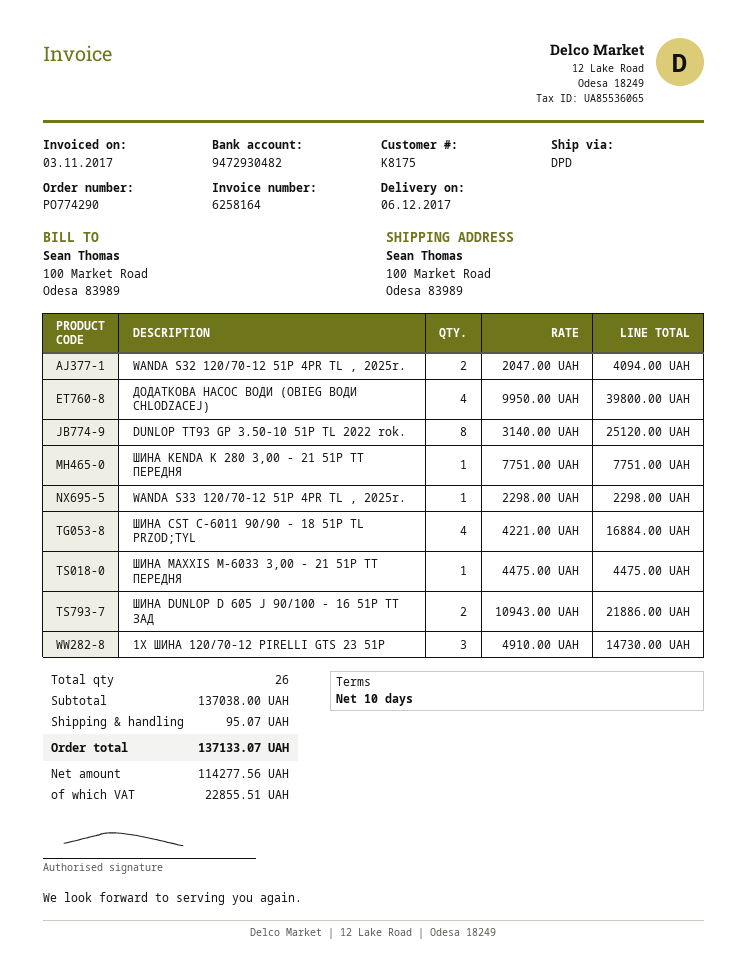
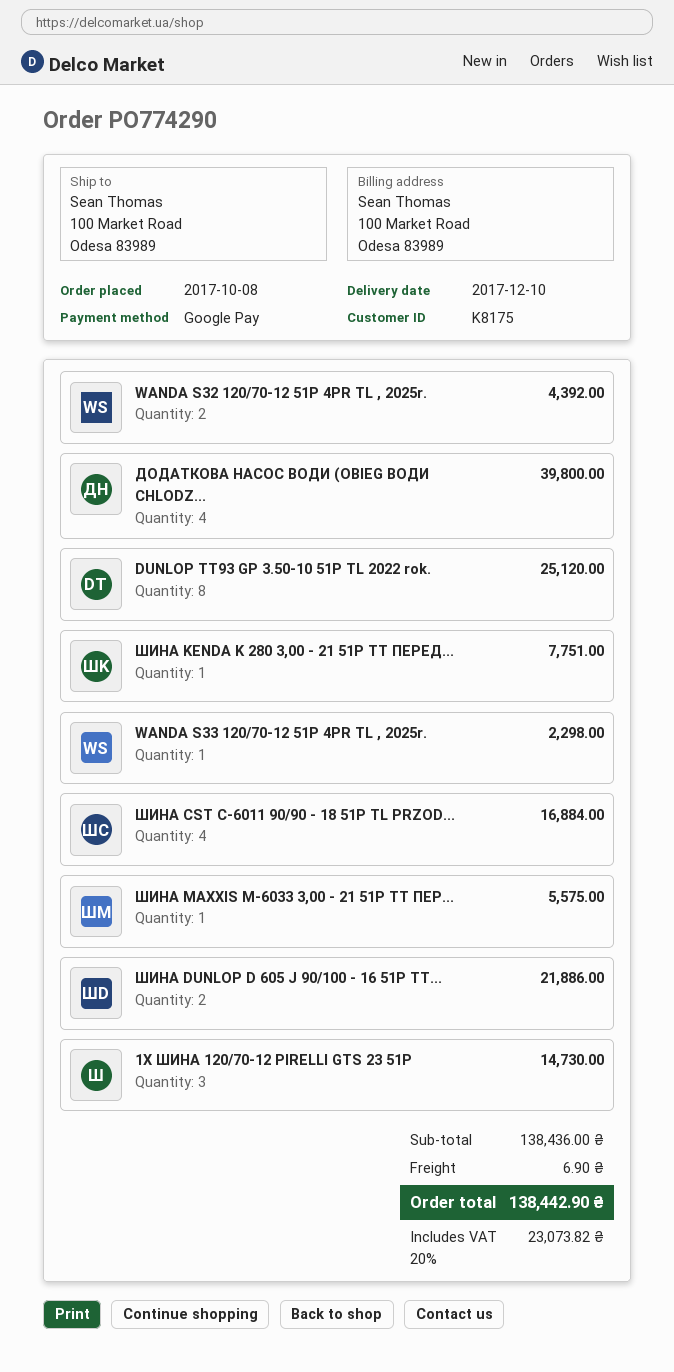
delivery date: 2017-12-06 -> 2017-12-10
WANDA S32 120/70-12 51P 4PR TL , 2025r.: 2 for 4094.00 -> 2 for 4392.00
ШИНА MAXXIS M-6033 3,00 - 21 51P TT ПЕРЕДНЯ: 1 for 4475.00 -> 1 for 5575.00
subtotal: 137038.00 -> 138436.00
shipping: 95.07 -> 6.90
tax: 22855.51 -> 23073.82
total: 137133.07 -> 138442.90

